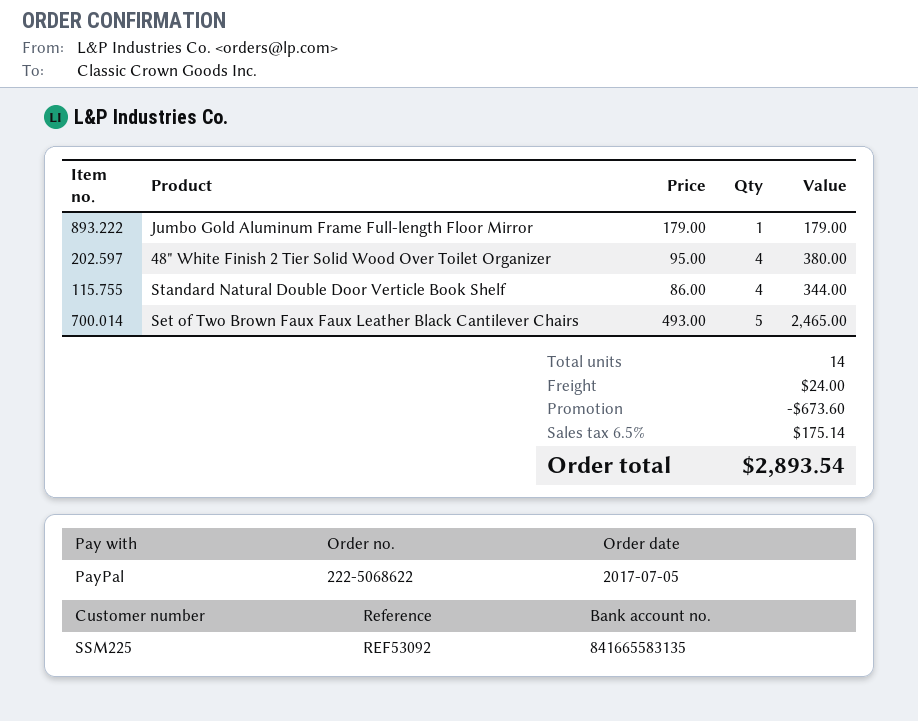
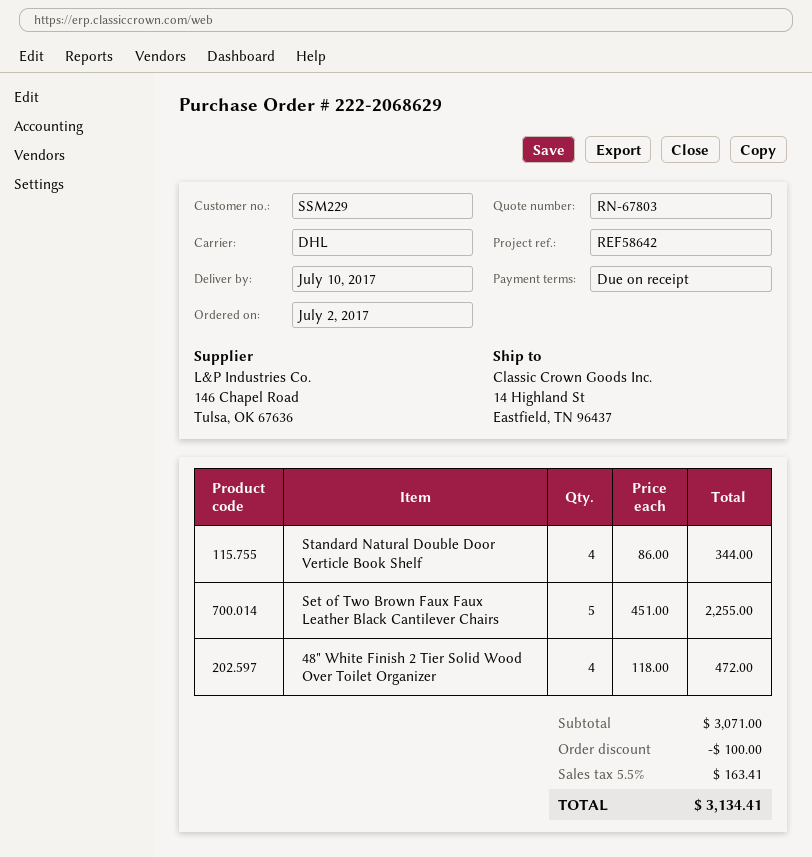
order number: 222-5068622 -> 222-2068629
order date: 2017-07-05 -> 2017-07-02
customer number: SSM225 -> SSM229
reference: REF53092 -> REF58642
Jumbo Gold Aluminum Frame Full-length Floor Mirror: 1 x 179.00 = 179.00 -> none
48" White Finish 2 Tier Solid Wood Over Toilet Organizer: 4 x 95.00 = 380.00 -> 4 x 118.00 = 472.00
Set of Two Brown Faux Faux Leather Black Cantilever Chairs: 5 x 493.00 = 2465.00 -> 5 x 451.00 = 2255.00
discount: 673.60 -> 100.00
shipping: 24.00 -> none
tax: 6.5% = 175.14 -> 5.5% = 163.41
total: 2893.54 -> 3134.41

